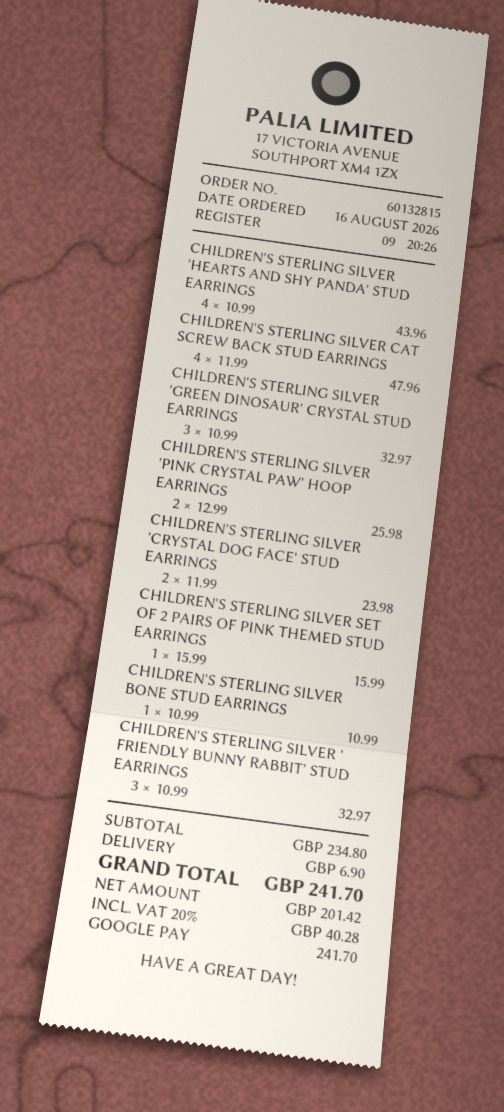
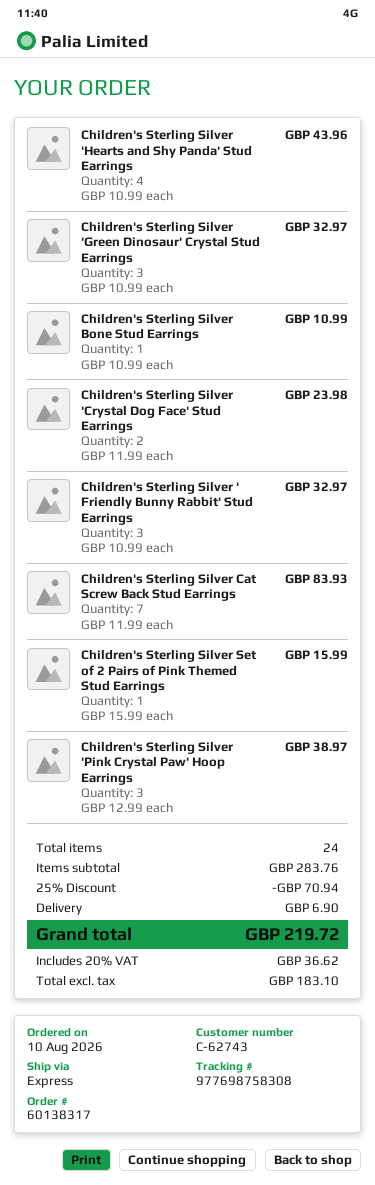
order number: 60132815 -> 60138317
order date: 2026-08-16 -> 2026-08-10
CHILDREN'S STERLING SILVER CAT SCREW BACK STUD EARRINGS: 4 x 11.99 = 47.96 -> 7 x 11.99 = 83.93
CHILDREN'S STERLING SILVER 'PINK CRYSTAL PAW' HOOP EARRINGS: 2 x 12.99 = 25.98 -> 3 x 12.99 = 38.97
subtotal: 234.80 -> 283.76
discount: none -> 25% = 70.94
net: 201.42 -> 183.10
tax: 20% = 40.28 -> 20% = 36.62
total: 241.70 -> 219.72

